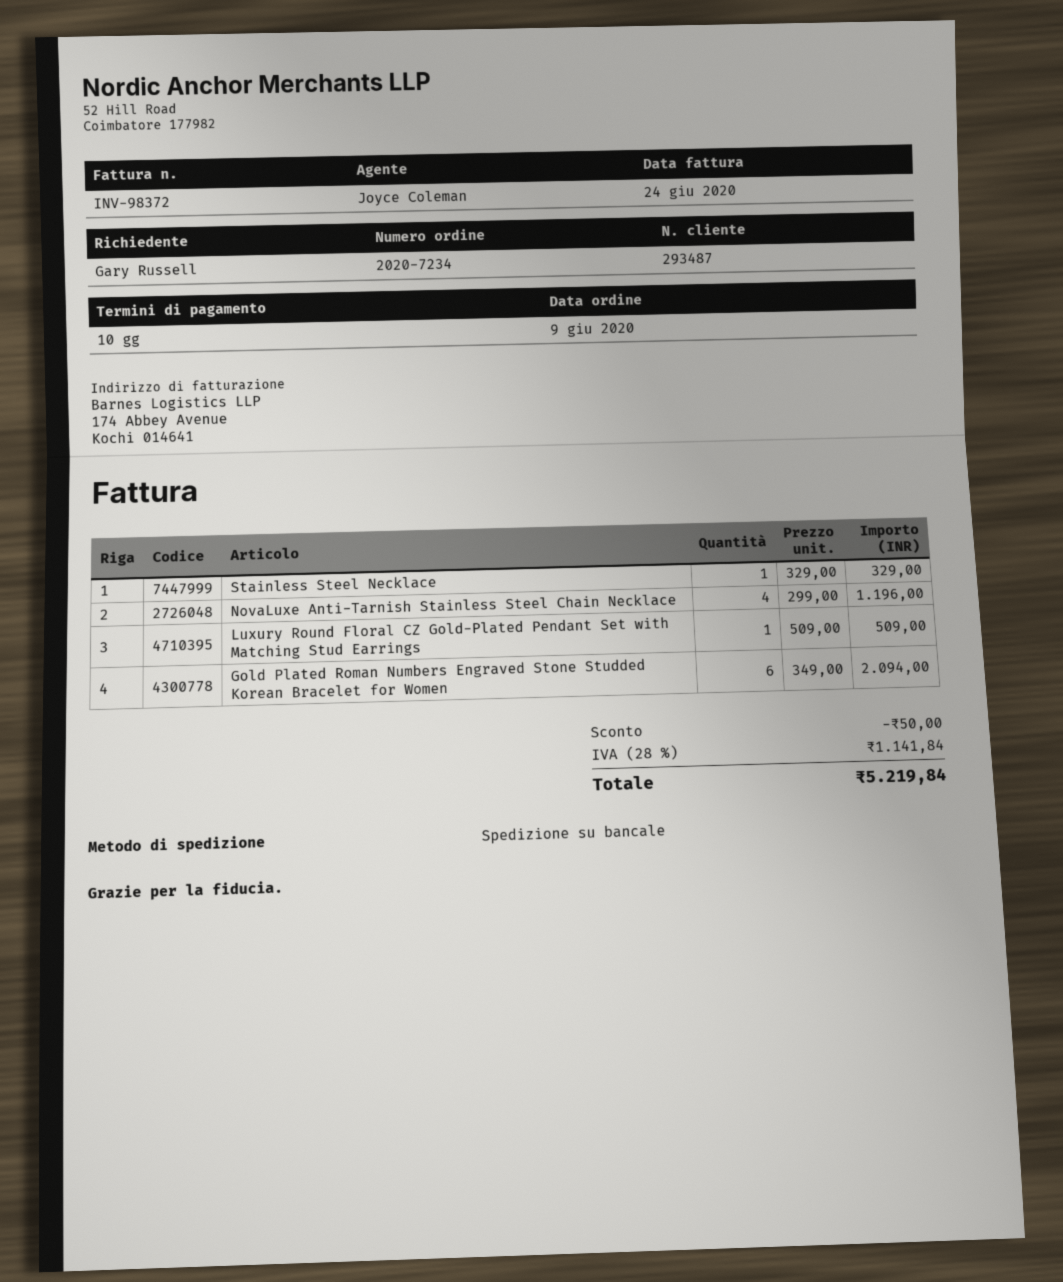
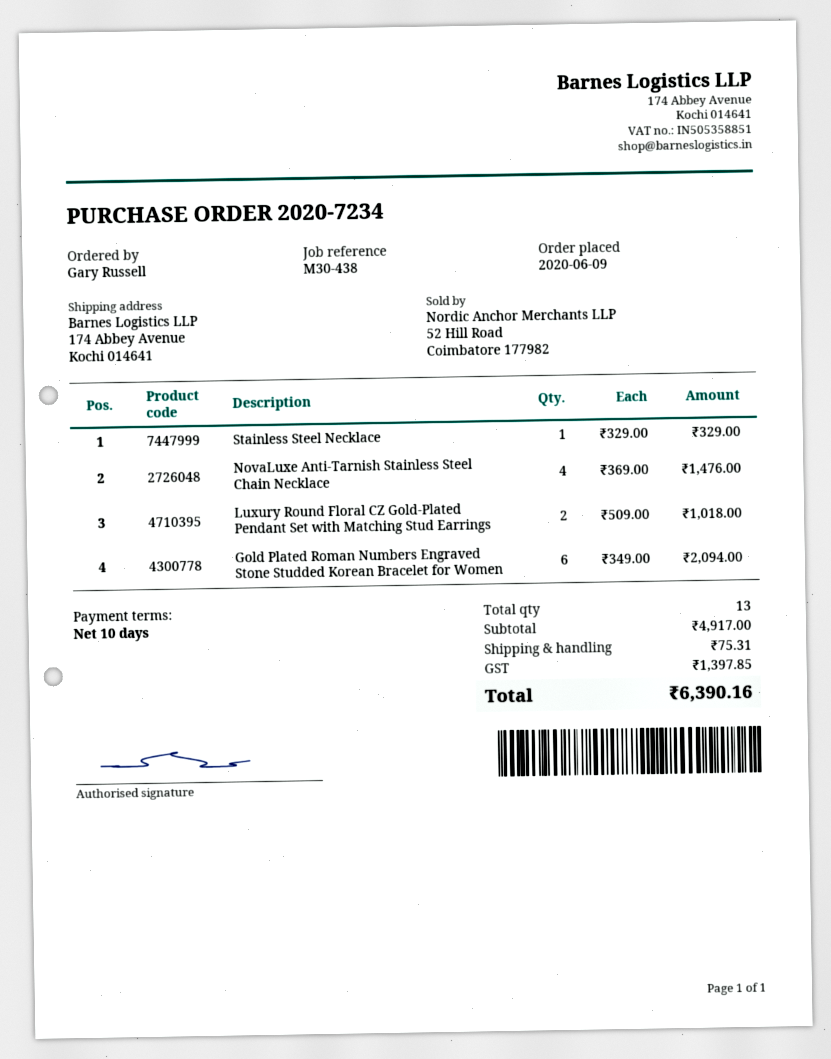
NovaLuxe Anti-Tarnish Stainless Steel Chain Necklace: 4 x 299.00 = 1196.00 -> 4 x 369.00 = 1476.00
Luxury Round Floral CZ Gold-Plated Pendant Set with Matching Stud Earrings: 1 x 509.00 = 509.00 -> 2 x 509.00 = 1018.00
discount: 50.00 -> none
shipping: none -> 75.31
tax: 1141.84 -> 1397.85
total: 5219.84 -> 6390.16

